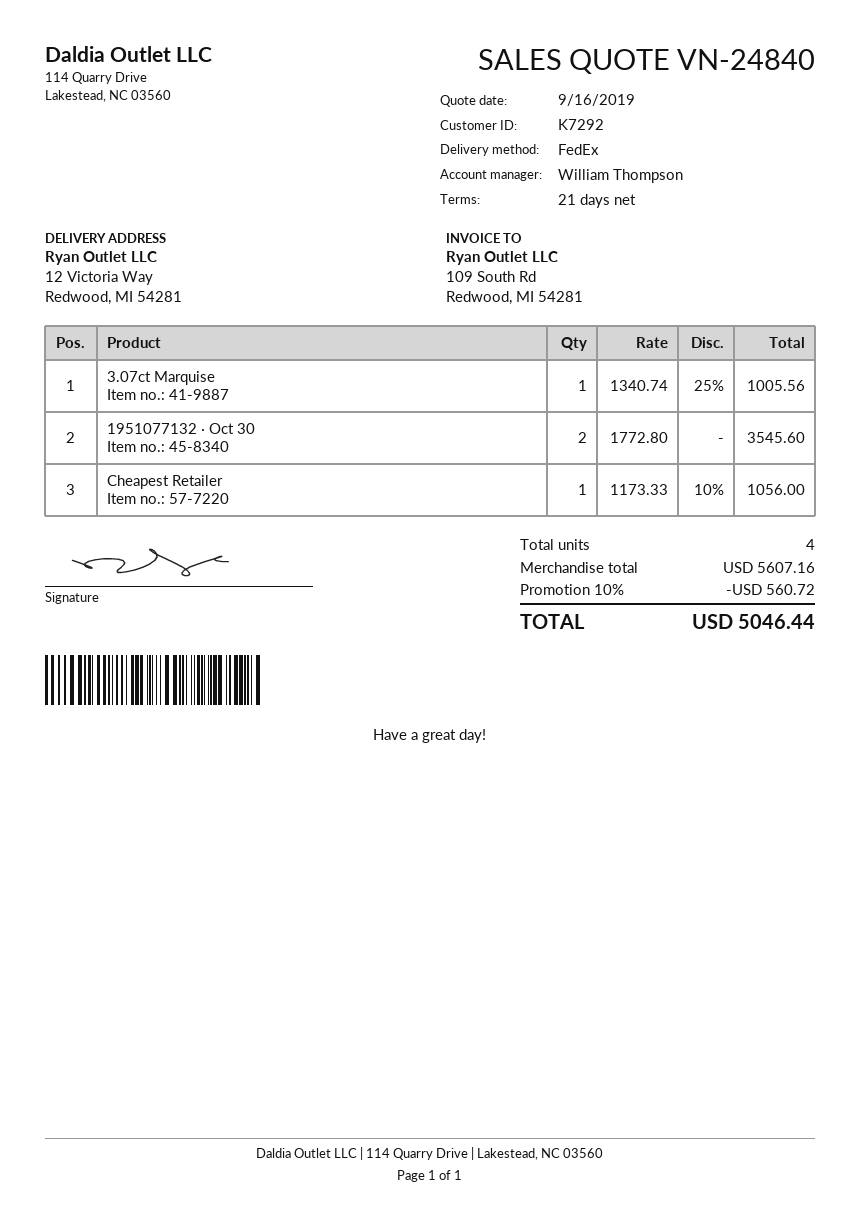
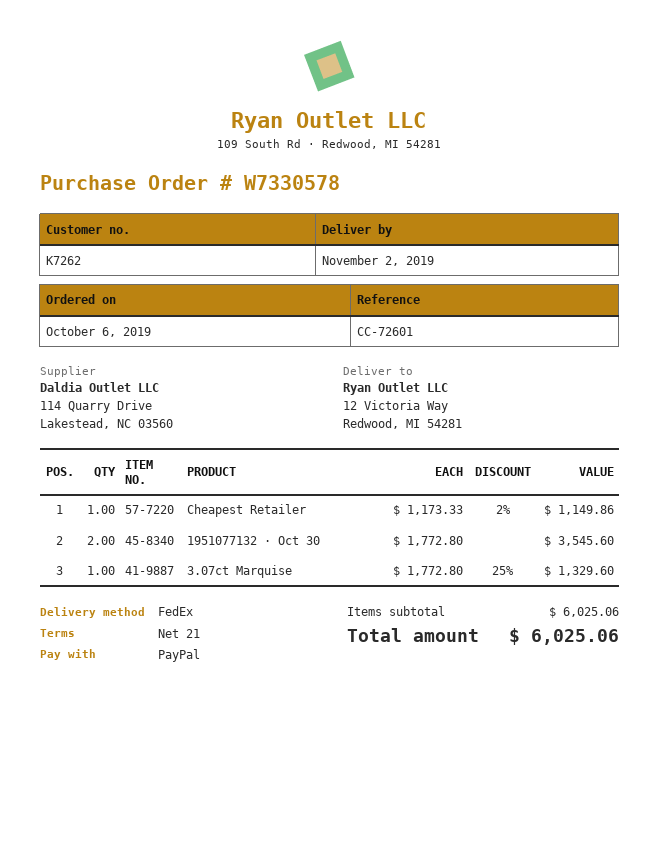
customer number: K7292 -> K7262
3.07ct Marquise: 1 x 1340.74 - 25% = 1005.56 -> 1 x 1772.80 - 25% = 1329.60
Cheapest Retailer: 1 x 1173.33 - 10% = 1056.00 -> 1 x 1173.33 - 2% = 1149.86
subtotal: 5607.16 -> 6025.06
discount: 10% = 560.72 -> none
total: 5046.44 -> 6025.06

